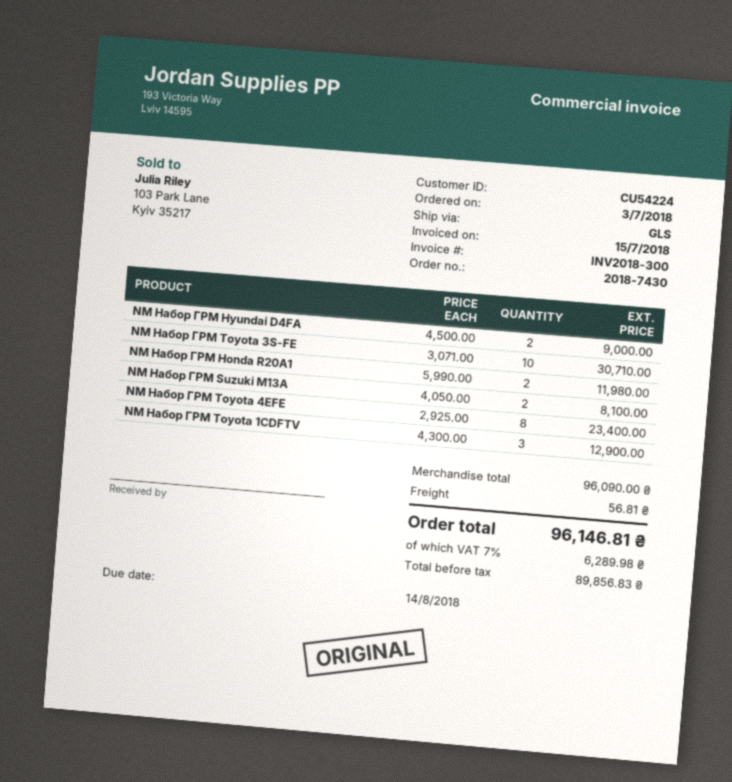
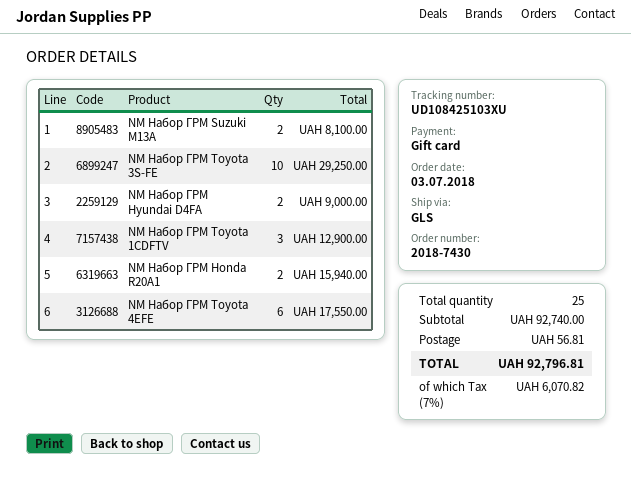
NM Набор ГРМ Toyota 3S-FE: 10 for 30710.00 -> 10 for 29250.00
NM Набор ГРМ Honda R20A1: 2 for 11980.00 -> 2 for 15940.00
NM Набор ГРМ Toyota 4EFE: 8 for 23400.00 -> 6 for 17550.00
subtotal: 96090.00 -> 92740.00
tax: 7% = 6289.98 -> 7% = 6070.82
total: 96146.81 -> 92796.81

